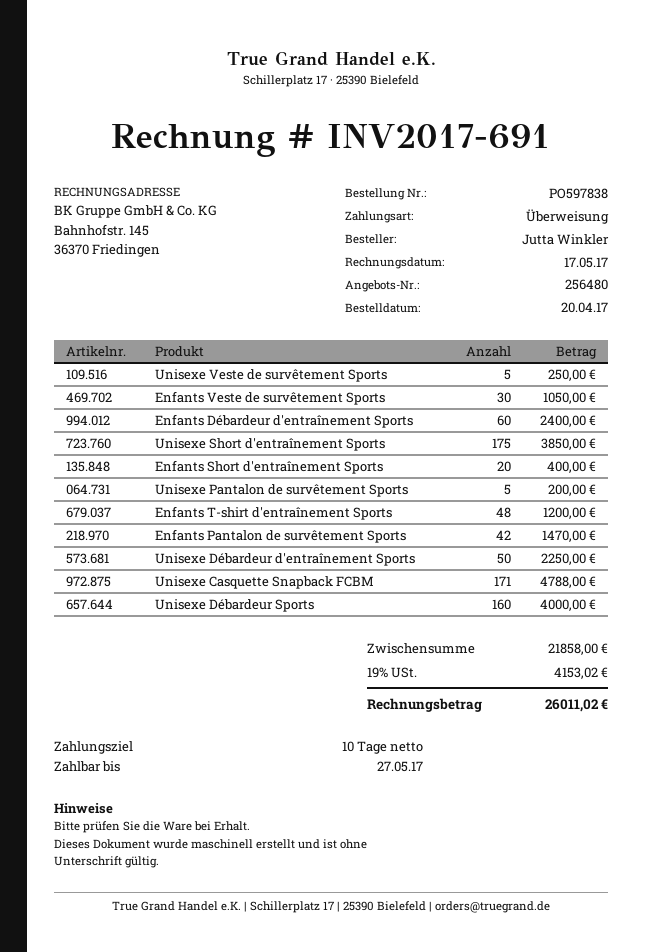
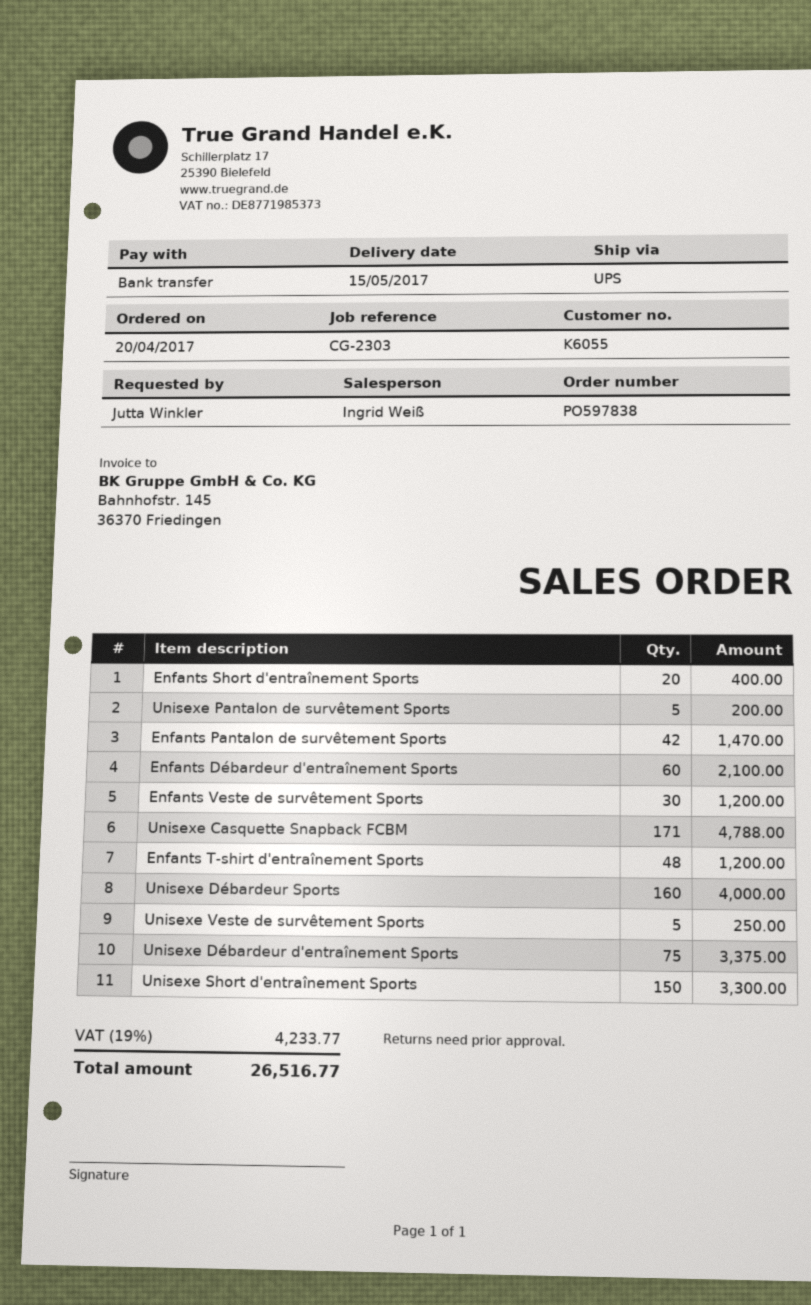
Enfants Veste de survêtement Sports: 30 for 1050.00 -> 30 for 1200.00
Enfants Débardeur d'entraînement Sports: 60 for 2400.00 -> 60 for 2100.00
Unisexe Short d'entraînement Sports: 175 for 3850.00 -> 150 for 3300.00
Unisexe Débardeur d'entraînement Sports: 50 for 2250.00 -> 75 for 3375.00
tax: 19% = 4153.02 -> 19% = 4233.77
total: 26011.02 -> 26516.77

